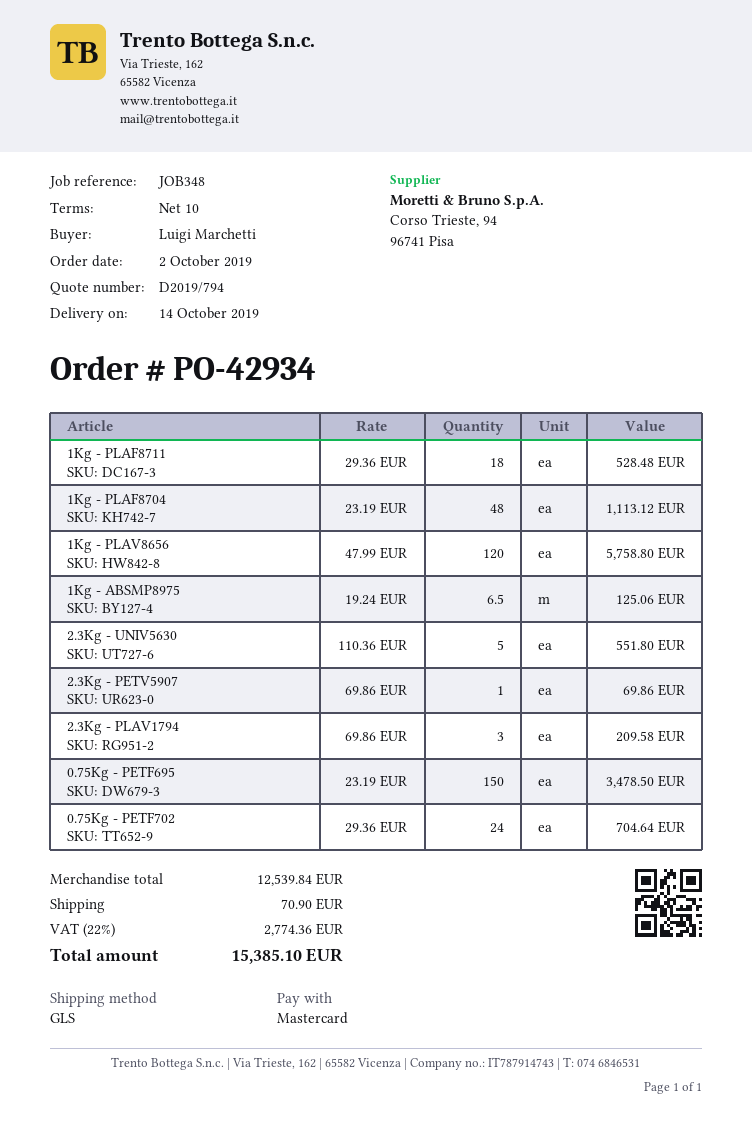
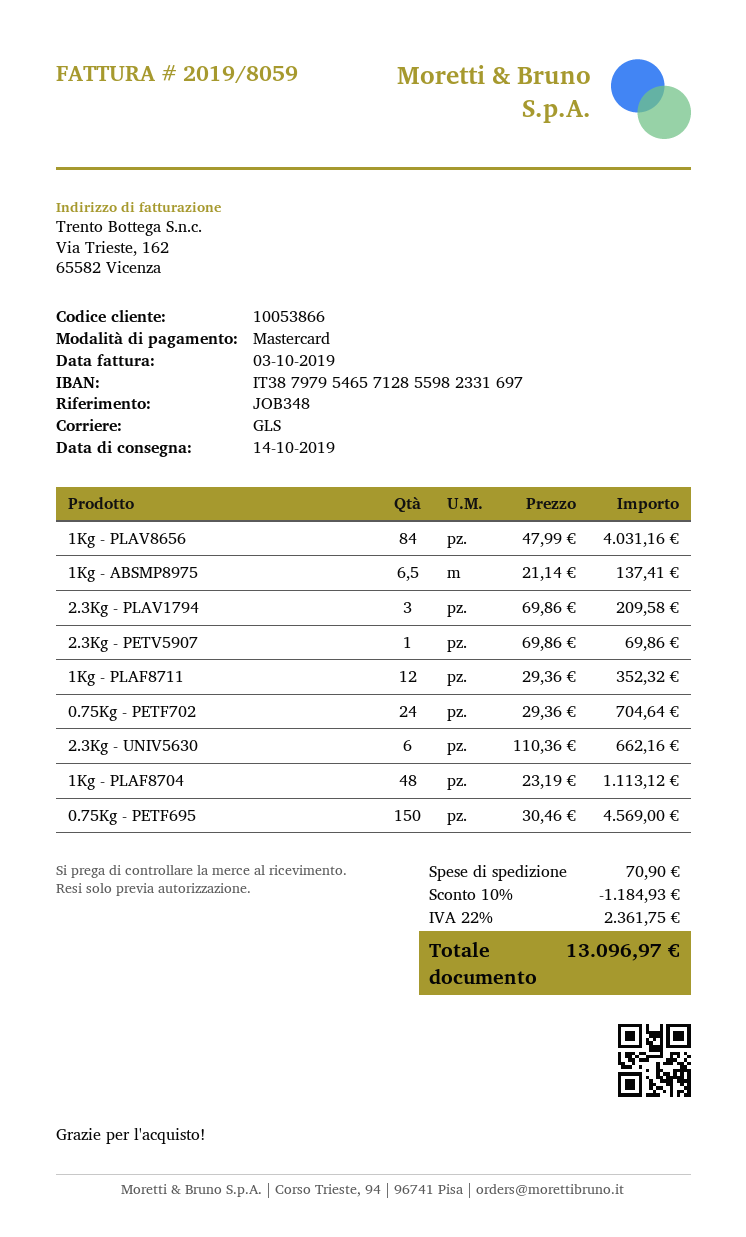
1Kg - PLAF8711: 18 x 29.36 = 528.48 -> 12 x 29.36 = 352.32
1Kg - PLAV8656: 120 x 47.99 = 5758.80 -> 84 x 47.99 = 4031.16
1Kg - ABSMP8975: 6.5 x 19.24 = 125.06 -> 6.5 x 21.14 = 137.41
2.3Kg - UNIV5630: 5 x 110.36 = 551.80 -> 6 x 110.36 = 662.16
0.75Kg - PETF695: 150 x 23.19 = 3478.50 -> 150 x 30.46 = 4569.00
discount: none -> 10% = 1184.93
tax: 22% = 2774.36 -> 22% = 2361.75
total: 15385.10 -> 13096.97

